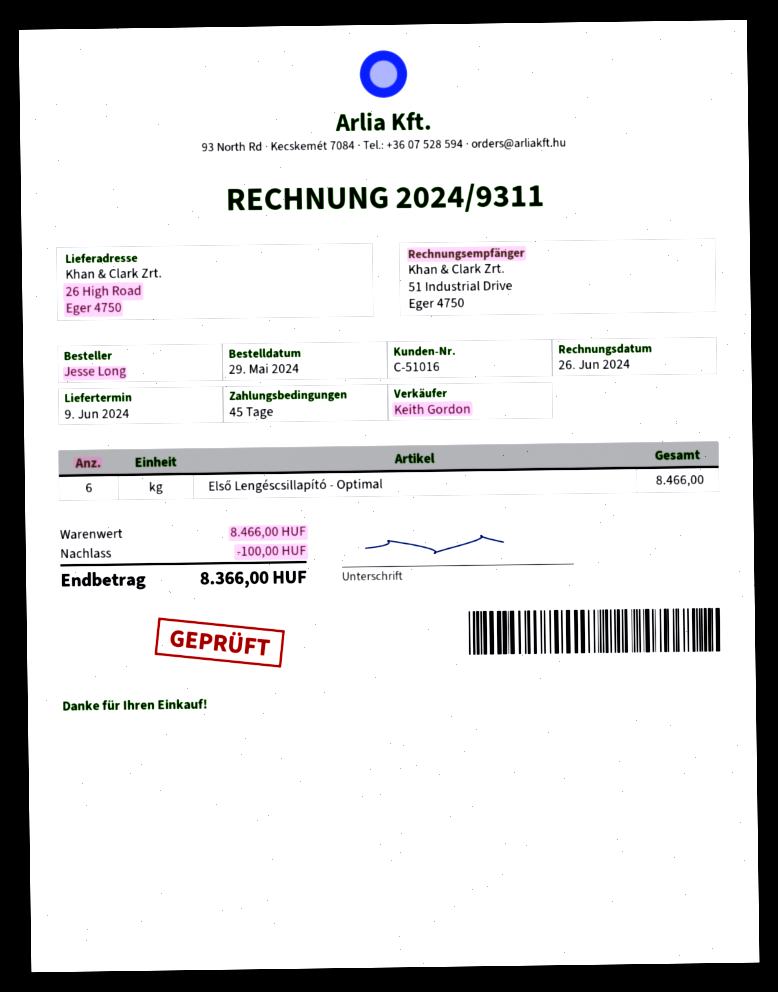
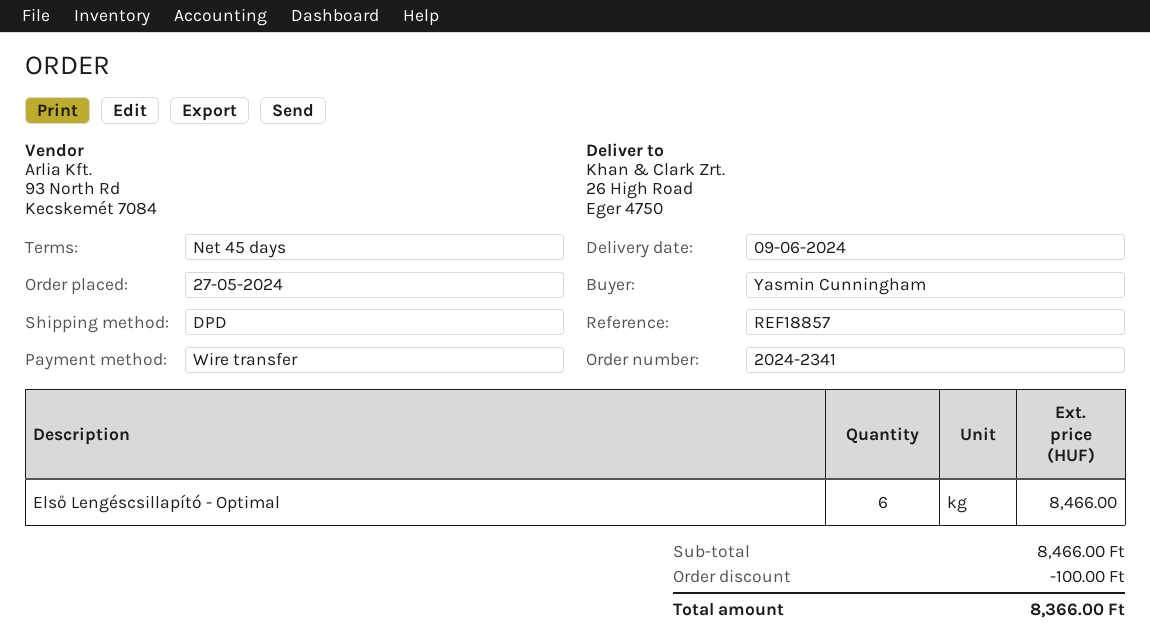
order date: 2024-05-29 -> 2024-05-27
ordered by: Jesse Long -> Yasmin Cunningham

